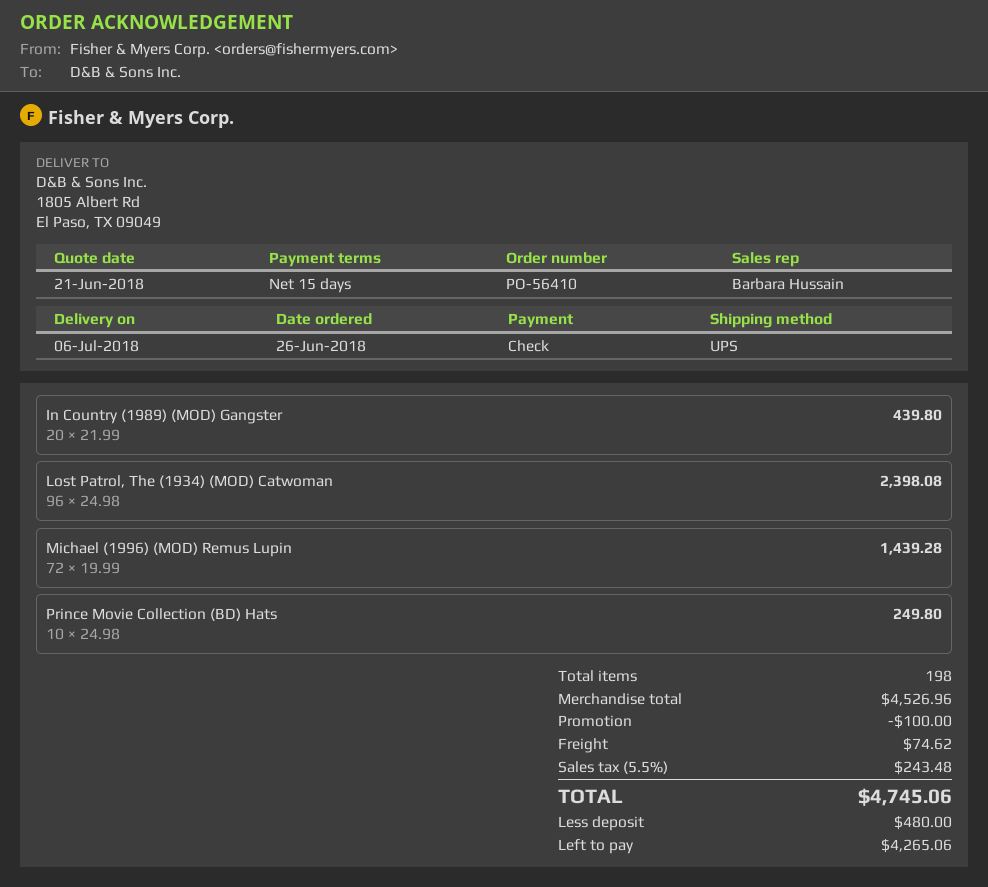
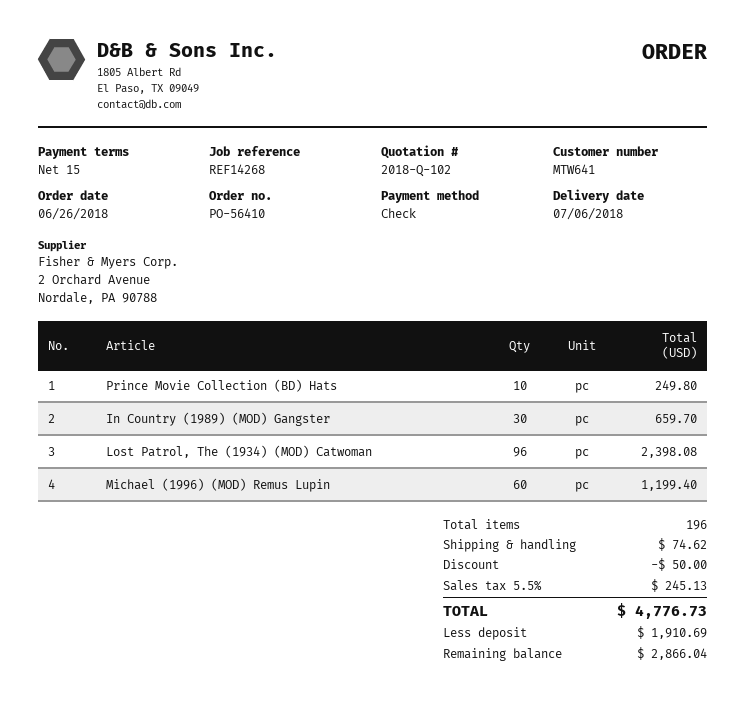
In Country (1989) (MOD) Gangster: 20 for 439.80 -> 30 for 659.70
Michael (1996) (MOD) Remus Lupin: 72 for 1439.28 -> 60 for 1199.40
total quantity: 198 -> 196
discount: 100.00 -> 50.00
tax: 5.5% = 243.48 -> 5.5% = 245.13
total: 4745.06 -> 4776.73
deposit: 480.00 -> 1910.69
balance: 4265.06 -> 2866.04

